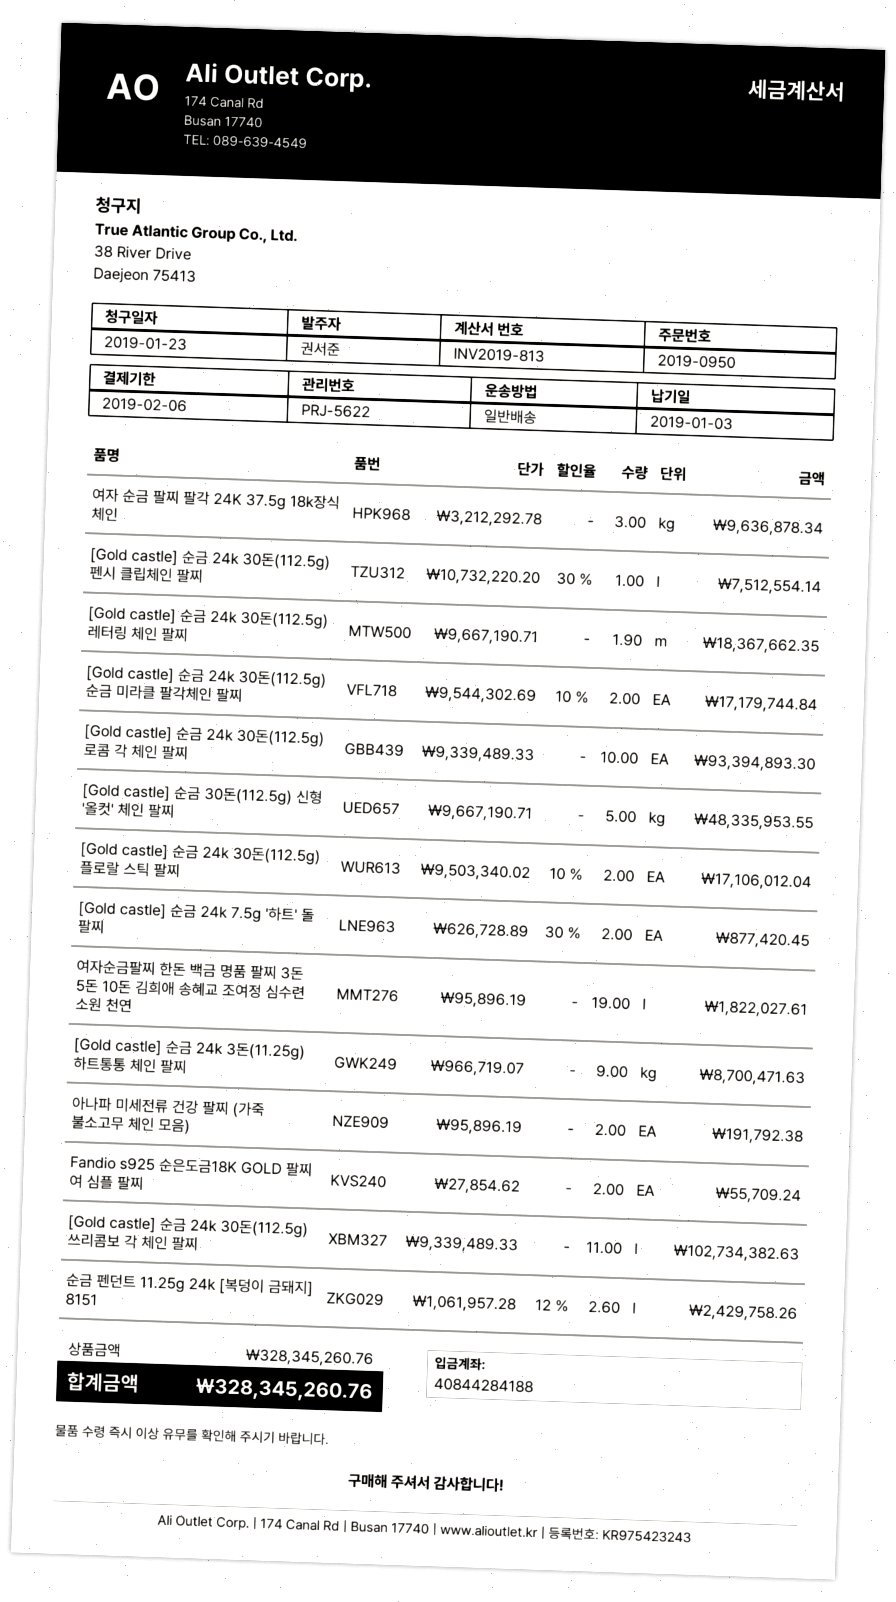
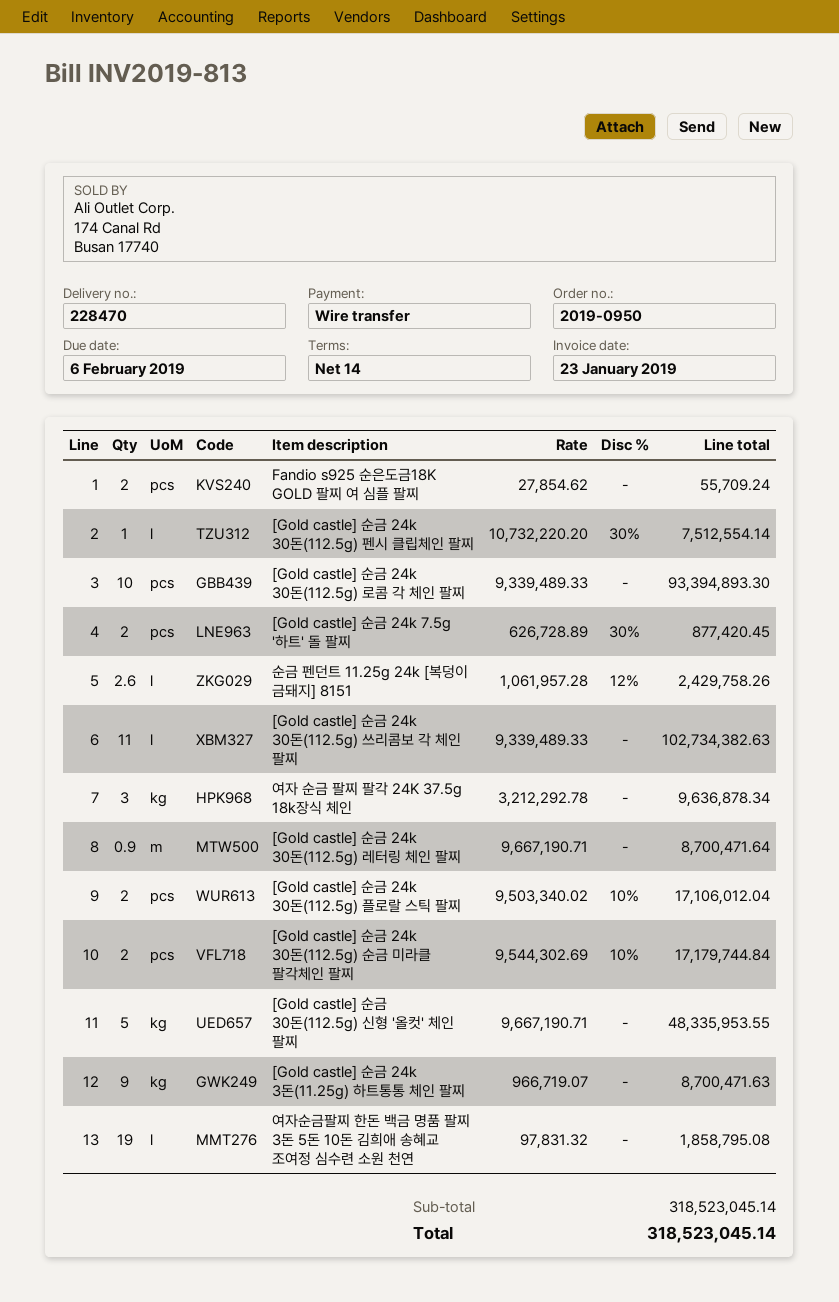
[Gold castle] 순금 24k 30돈(112.5g) 레터링 체인 팔찌: 1.9 x 9667190.71 = 18367662.35 -> 0.9 x 9667190.71 = 8700471.64
여자순금팔찌 한돈 백금 명품 팔찌 3돈 5돈 10돈 김희애 송혜교 조여정 심수련 소원 천연: 19 x 95896.19 = 1822027.61 -> 19 x 97831.32 = 1858795.08
아나파 미세전류 건강 팔찌 (가죽 불소고무 체인 모음): 2 x 95896.19 = 191792.38 -> none
subtotal: 328345260.76 -> 318523045.14
total: 328345260.76 -> 318523045.14

